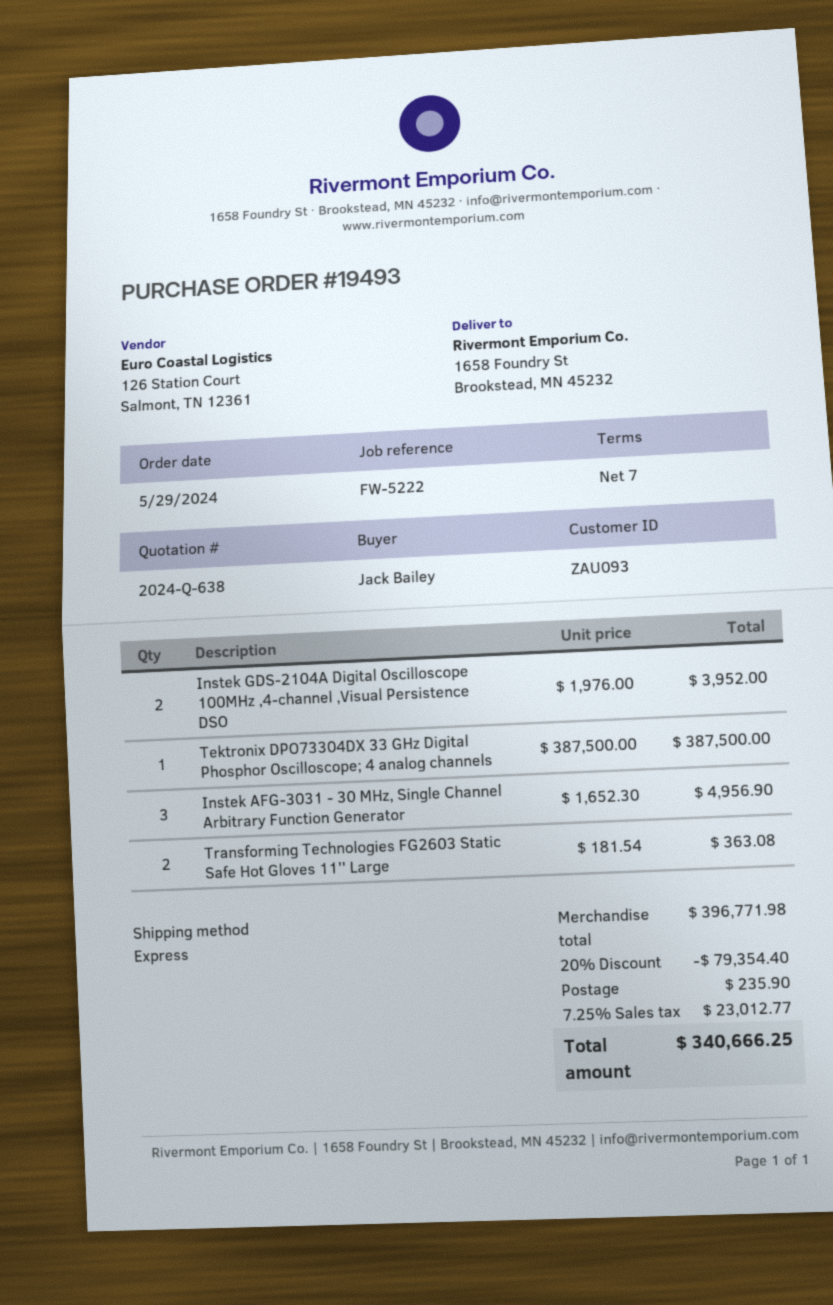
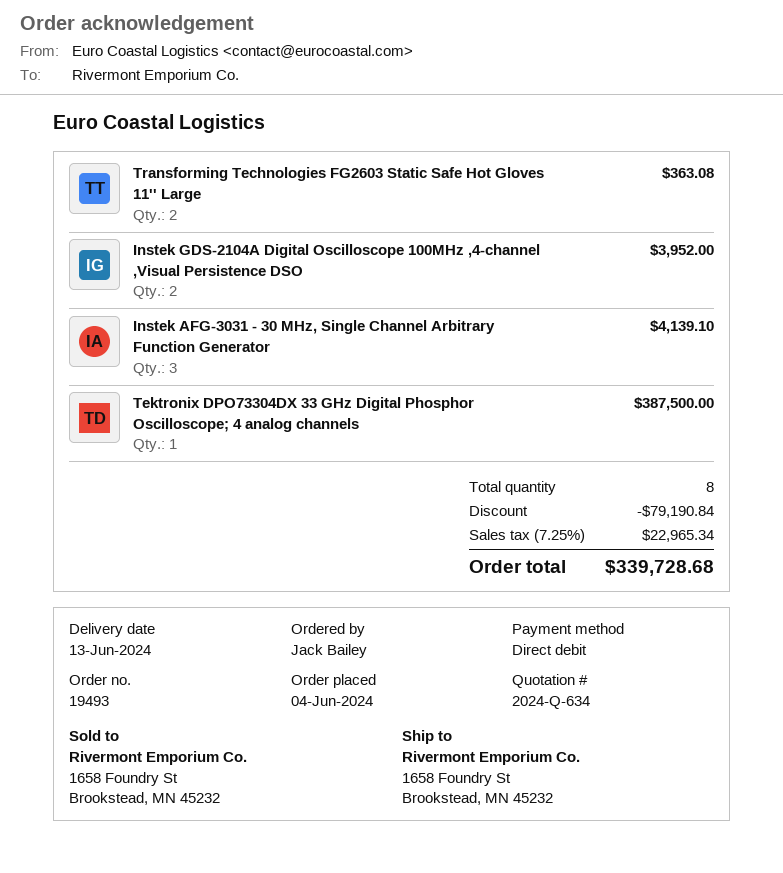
quote number: 2024-Q-638 -> 2024-Q-634
order date: 2024-05-29 -> 2024-06-04
Instek AFG-3031 - 30 MHz, Single Channel Arbitrary Function Generator: 3 for 4956.90 -> 3 for 4139.10
discount: 79354.40 -> 79190.84
shipping: 235.90 -> none
tax: 7.25% = 23012.77 -> 7.25% = 22965.34
total: 340666.25 -> 339728.68

